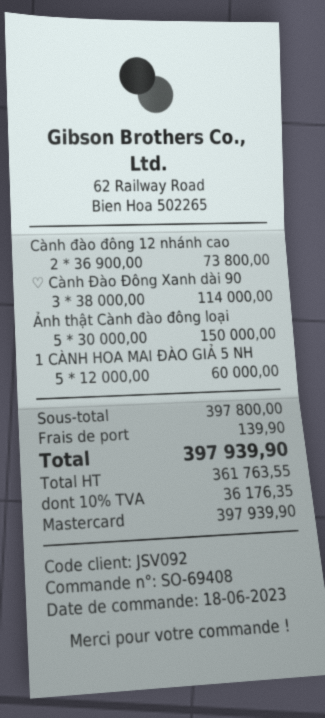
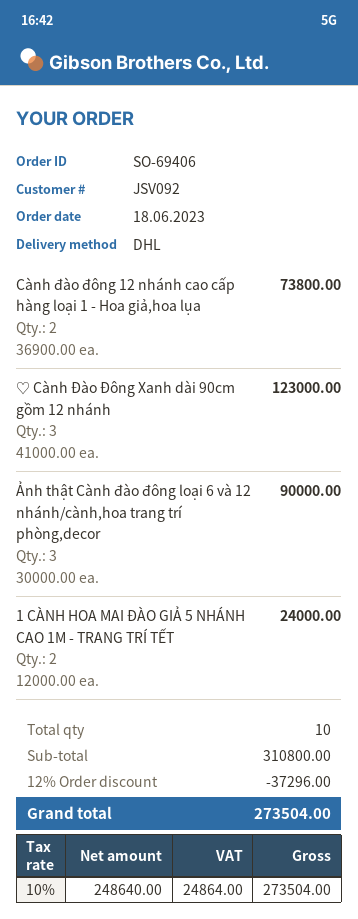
order number: SO-69408 -> SO-69406
♡ Cành Đào Đông Xanh dài 90: 3 x 38000.00 = 114000.00 -> 3 x 41000.00 = 123000.00
Ảnh thật Cành đào đông loại: 5 x 30000.00 = 150000.00 -> 3 x 30000.00 = 90000.00
1 CÀNH HOA MAI ĐÀO GIẢ 5 NH: 5 x 12000.00 = 60000.00 -> 2 x 12000.00 = 24000.00
subtotal: 397800.00 -> 310800.00
discount: none -> 12% = 37296.00
shipping: 139.90 -> none
net: 361763.55 -> 248640.00
tax: 10% = 36176.35 -> 10% = 24864.00
total: 397939.90 -> 273504.00

